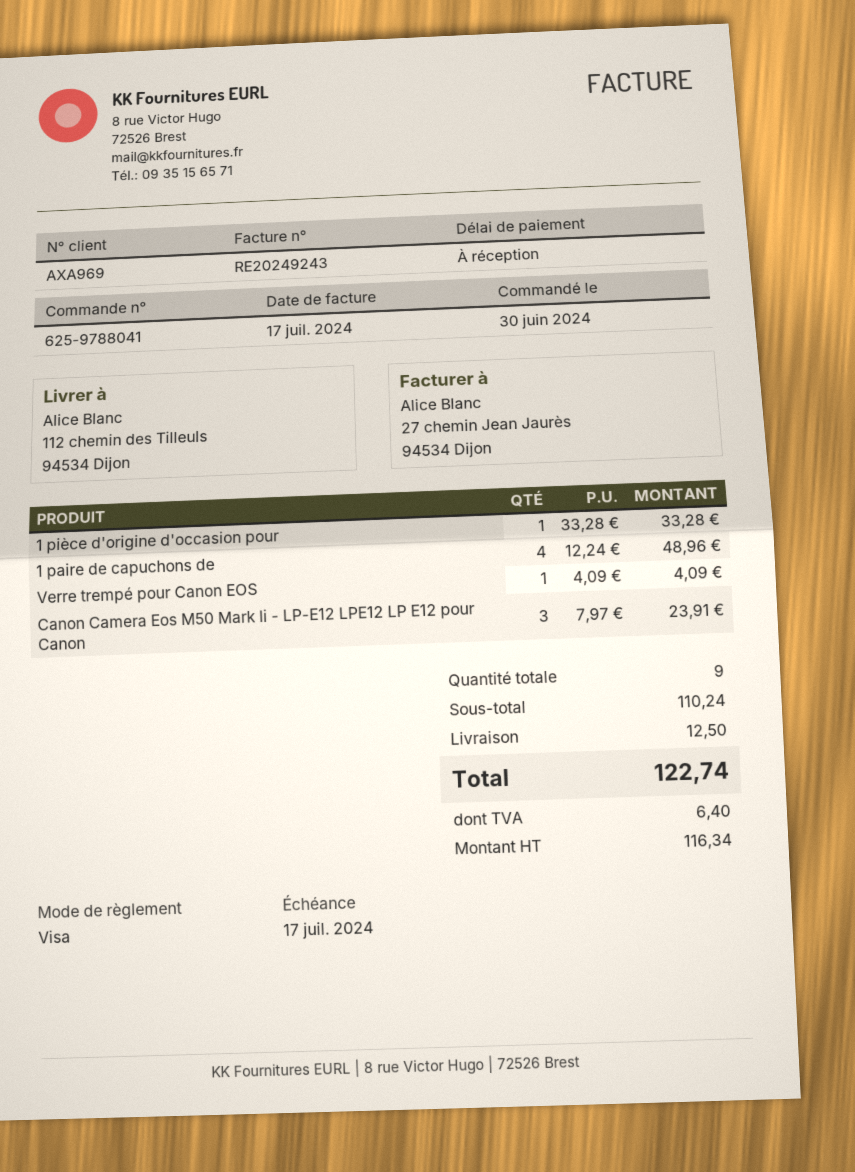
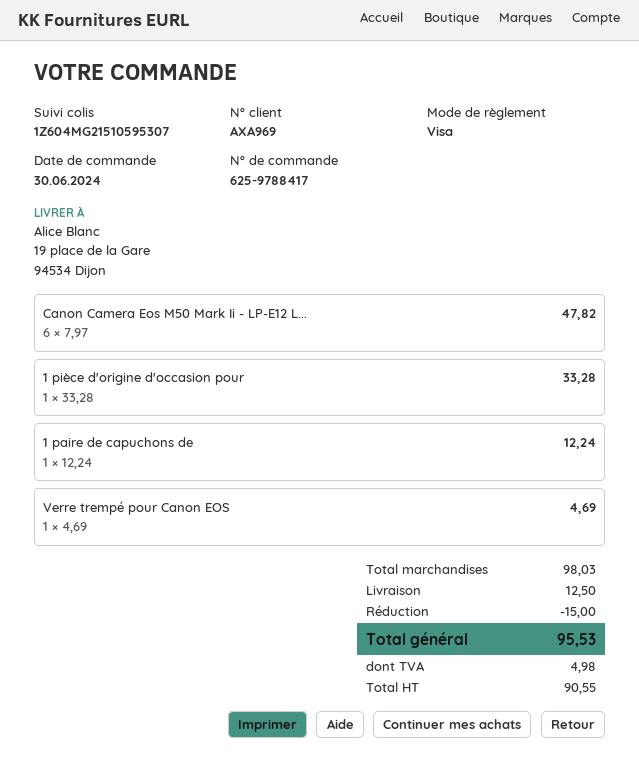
order number: 625-9788041 -> 625-9788417
ship to: 112 chemin des Tilleuls, 94534 Dijon -> 19 place de la Gare, 94534 Dijon
1 paire de capuchons de: 4 x 12.24 = 48.96 -> 1 x 12.24 = 12.24
Verre trempé pour Canon EOS: 1 x 4.09 = 4.09 -> 1 x 4.69 = 4.69
Canon Camera Eos M50 Mark Ii - LP-E12 LPE12 LP E12 pour Canon: 3 x 7.97 = 23.91 -> 6 x 7.97 = 47.82
subtotal: 110.24 -> 98.03
discount: none -> 15.00
net: 116.34 -> 90.55
tax: 6.40 -> 4.98
total: 122.74 -> 95.53

